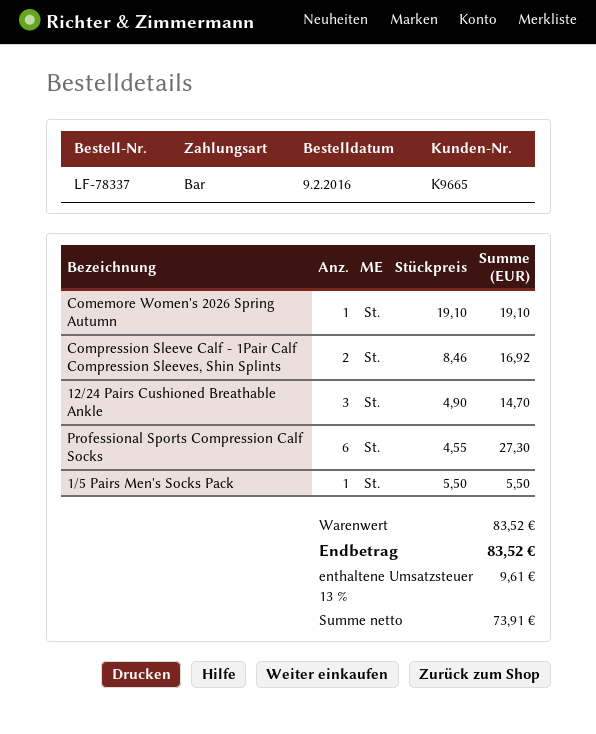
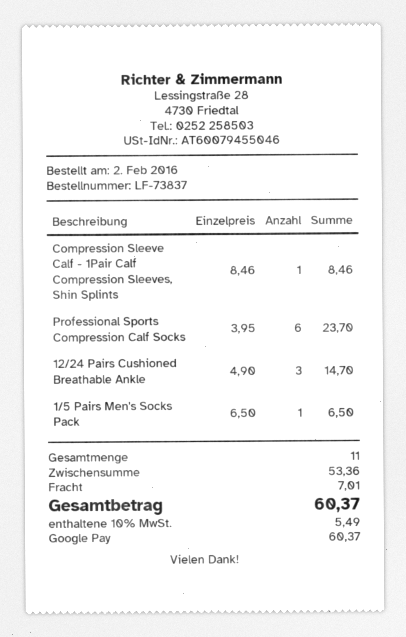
order number: LF-78337 -> LF-73837
order date: 2016-02-09 -> 2016-02-02
payment method: cash -> Google Pay
Comemore Women's 2026 Spring Autumn: 1 x 19.10 = 19.10 -> none
Compression Sleeve Calf - 1Pair Calf Compression Sleeves, Shin Splints: 2 x 8.46 = 16.92 -> 1 x 8.46 = 8.46
Professional Sports Compression Calf Socks: 6 x 4.55 = 27.30 -> 6 x 3.95 = 23.70
1/5 Pairs Men's Socks Pack: 1 x 5.50 = 5.50 -> 1 x 6.50 = 6.50
subtotal: 83.52 -> 53.36
shipping: none -> 7.01
tax: 13% = 9.61 -> 10% = 5.49
total: 83.52 -> 60.37

